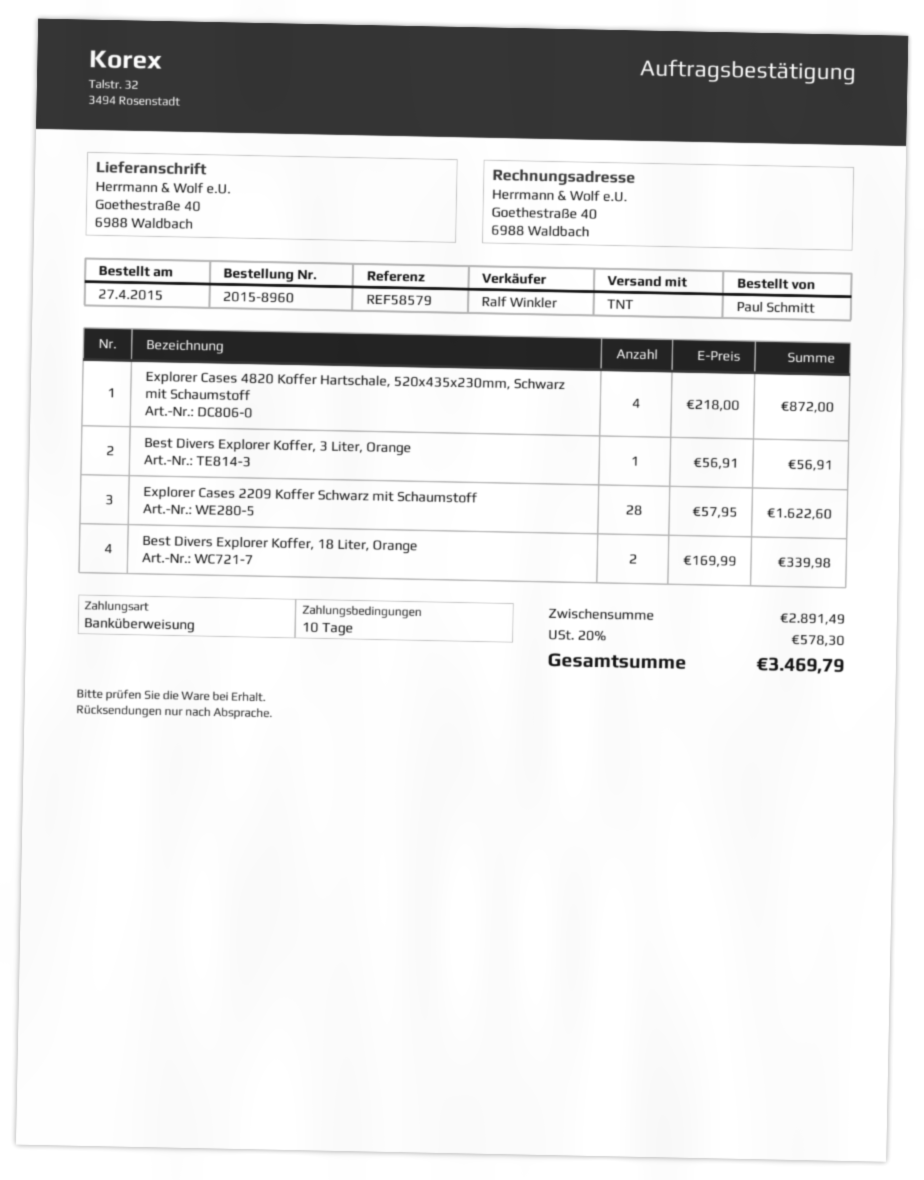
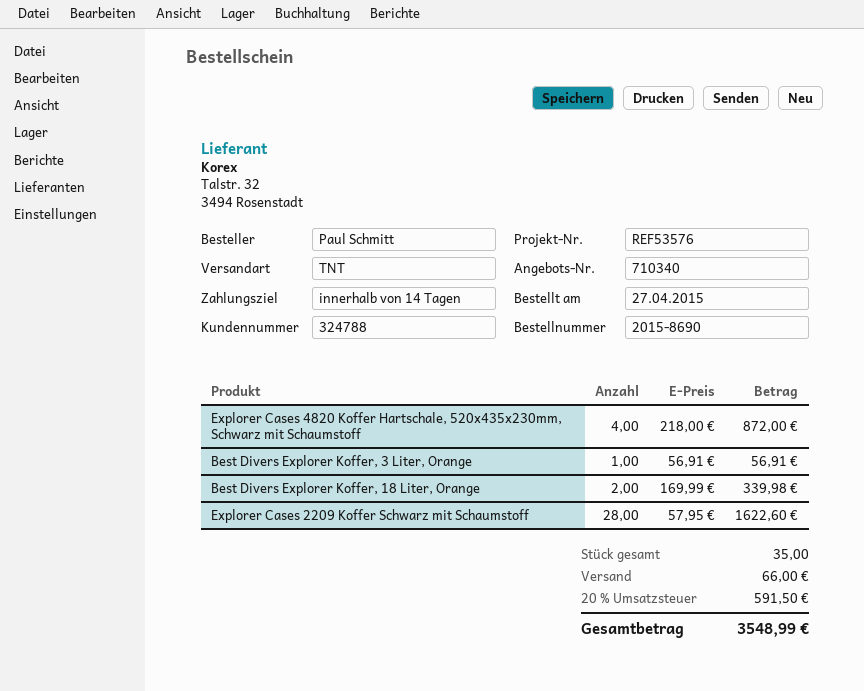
order number: 2015-8960 -> 2015-8690
payment terms: 10 days -> 14 days
reference: REF58579 -> REF53576
shipping: none -> 66.00
tax: 20% = 578.30 -> 20% = 591.50
total: 3469.79 -> 3548.99

